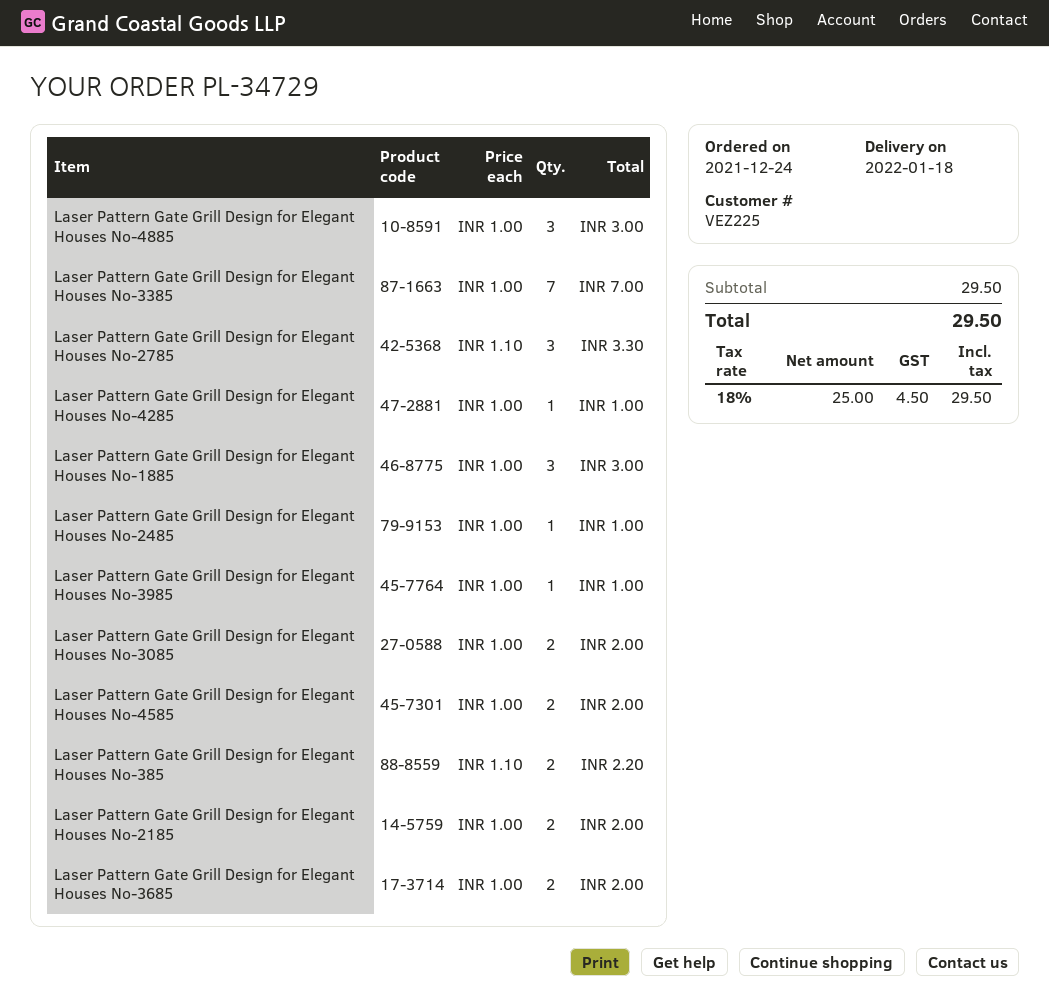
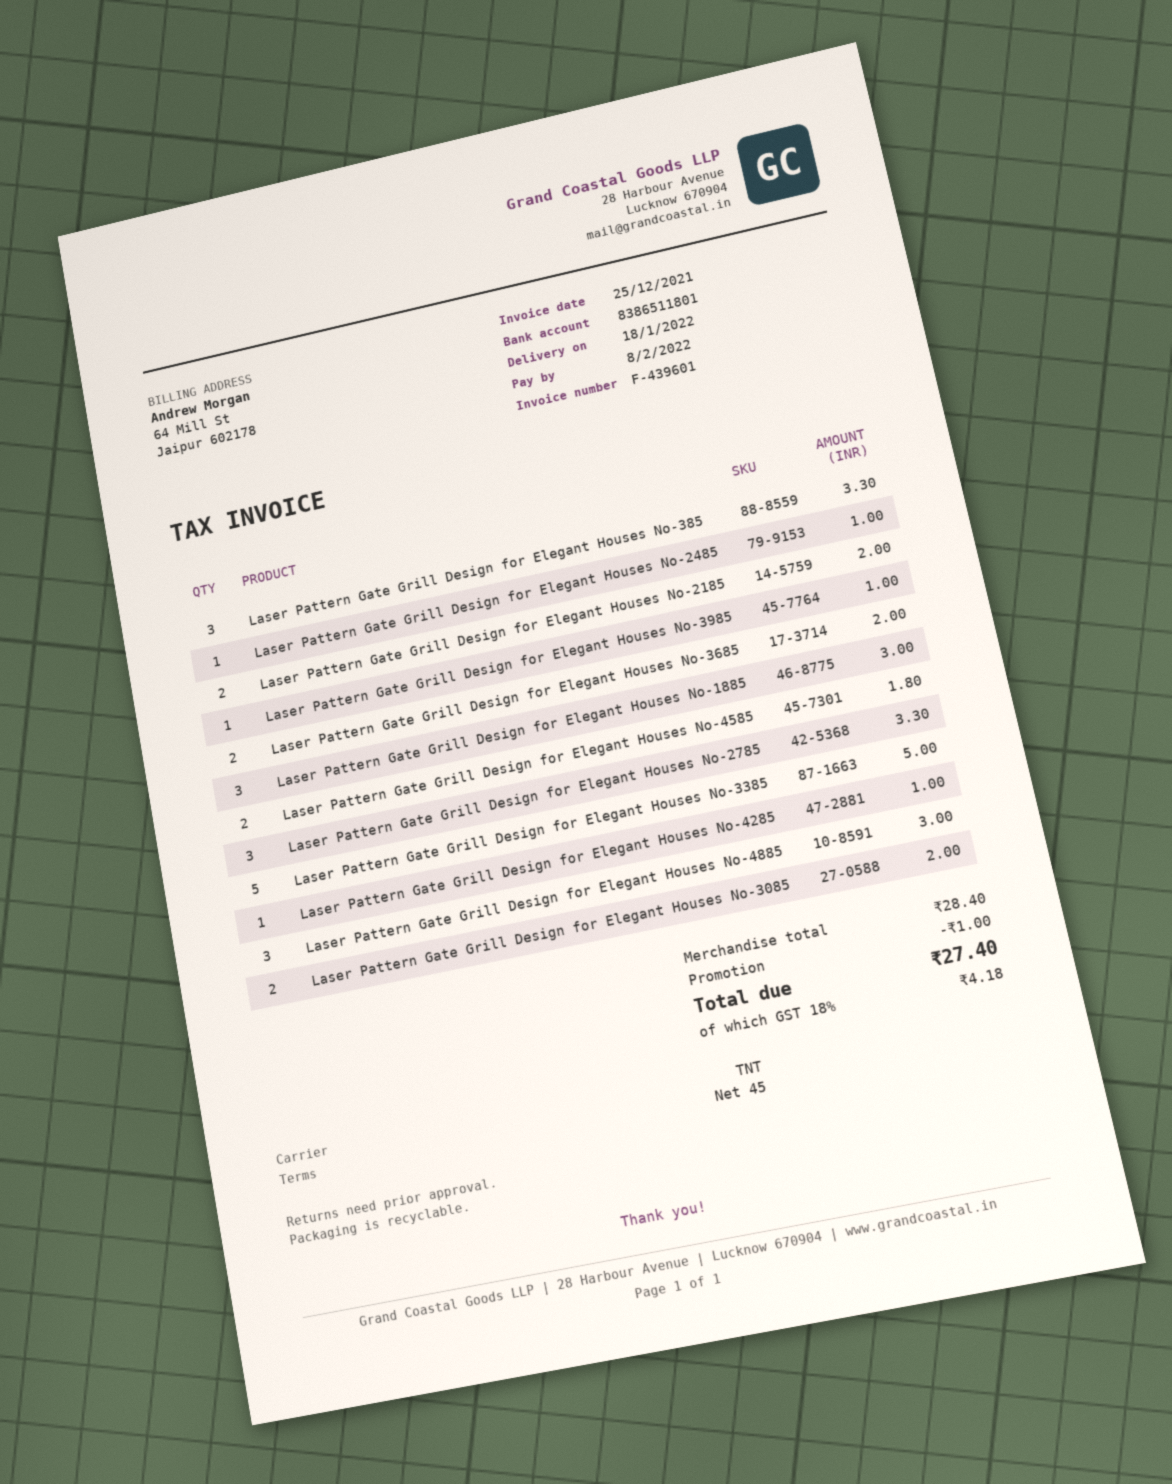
Laser Pattern Gate Grill Design for Elegant Houses No-3385: 7 for 7.00 -> 5 for 5.00
Laser Pattern Gate Grill Design for Elegant Houses No-4585: 2 for 2.00 -> 2 for 1.80
Laser Pattern Gate Grill Design for Elegant Houses No-385: 2 for 2.20 -> 3 for 3.30
subtotal: 29.50 -> 28.40
discount: none -> 1.00
tax: 18% = 4.50 -> 18% = 4.18
total: 29.50 -> 27.40

